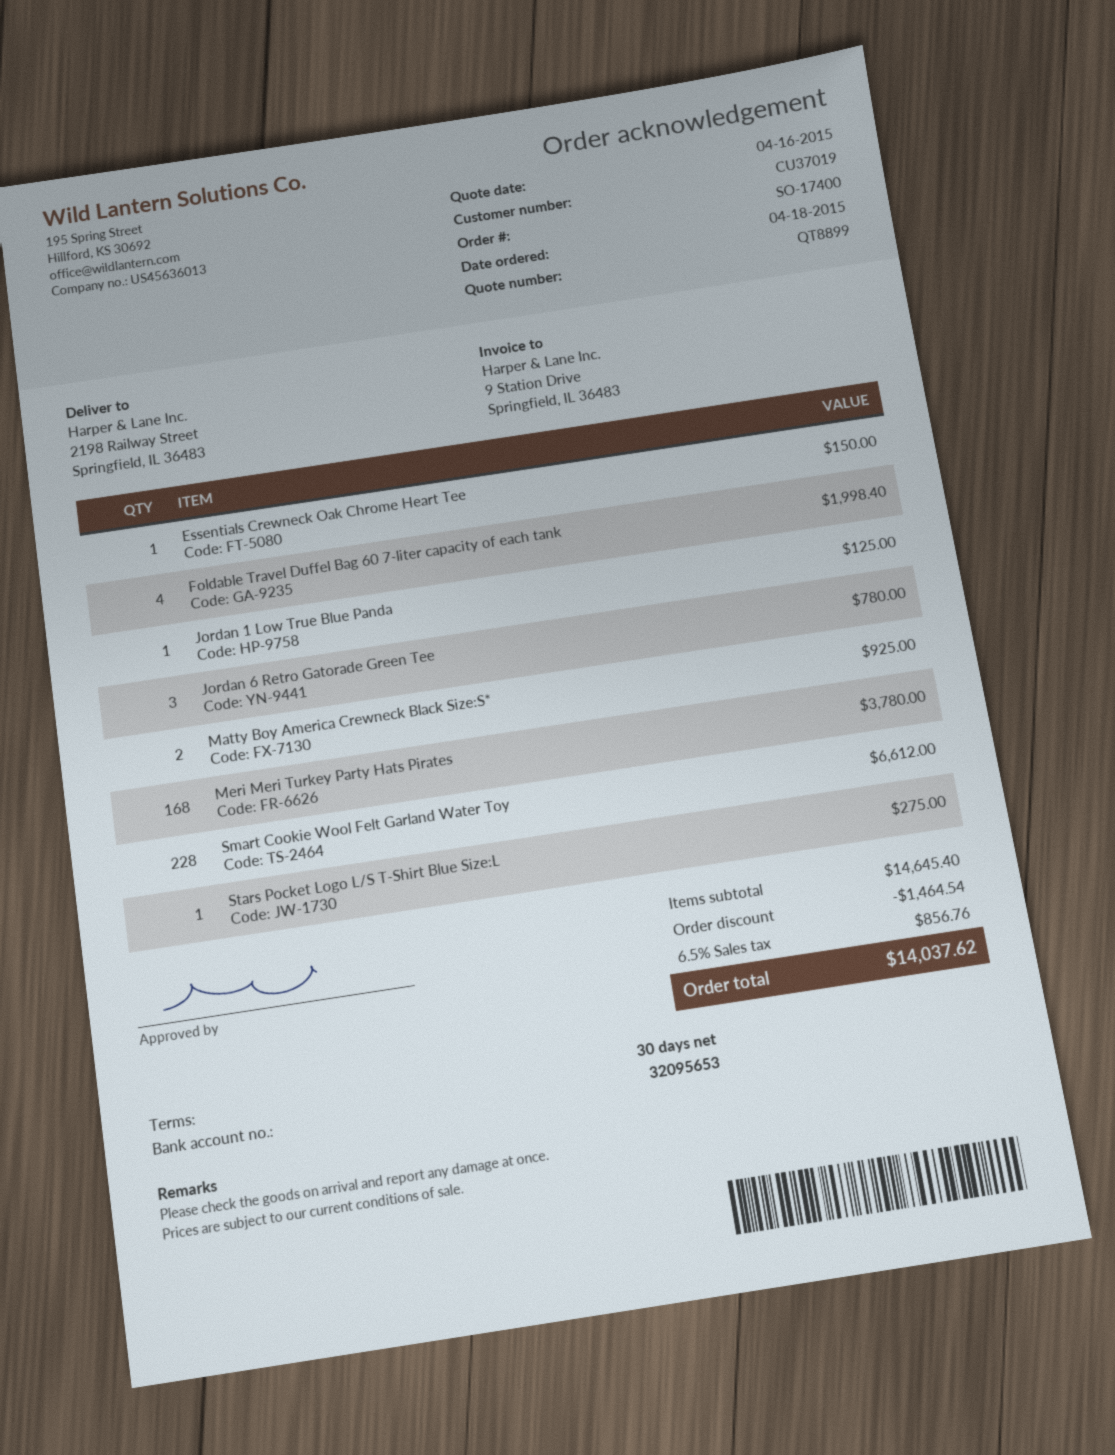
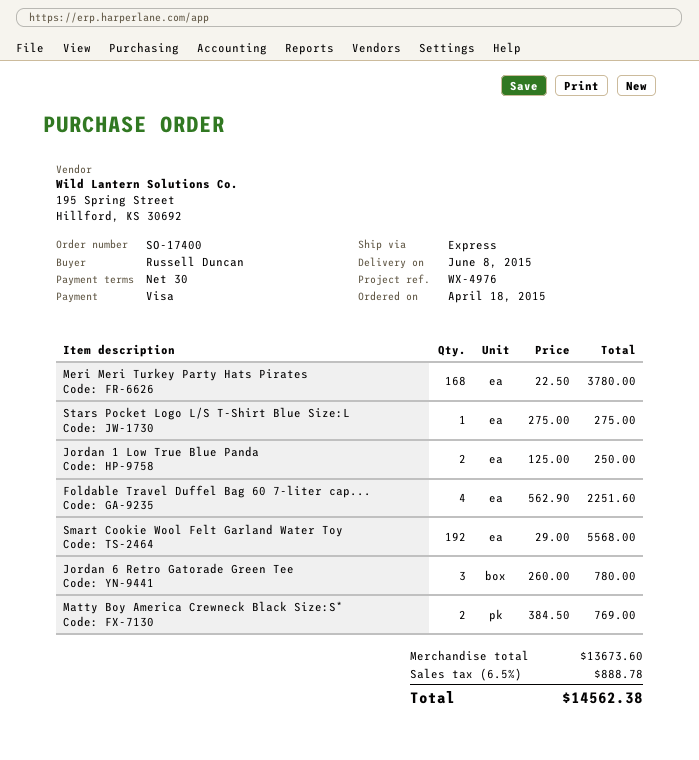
Essentials Crewneck Oak Chrome Heart Tee: 1 for 150.00 -> none
Foldable Travel Duffel Bag 60 7-liter capacity of each tank: 4 for 1998.40 -> 4 for 2251.60
Jordan 1 Low True Blue Panda: 1 for 125.00 -> 2 for 250.00
Matty Boy America Crewneck Black Size:S*: 2 for 925.00 -> 2 for 769.00
Smart Cookie Wool Felt Garland Water Toy: 228 for 6612.00 -> 192 for 5568.00
subtotal: 14645.40 -> 13673.60
discount: 1464.54 -> none
tax: 6.5% = 856.76 -> 6.5% = 888.78
total: 14037.62 -> 14562.38

